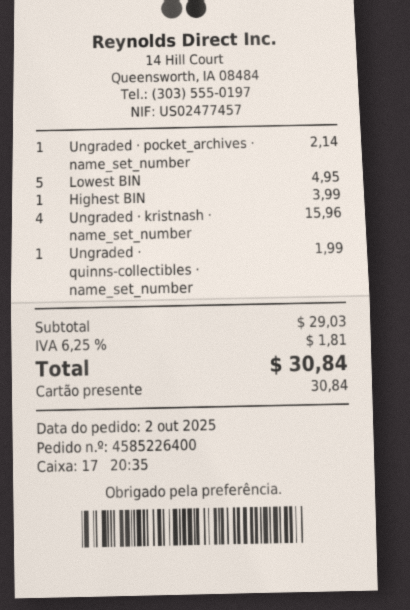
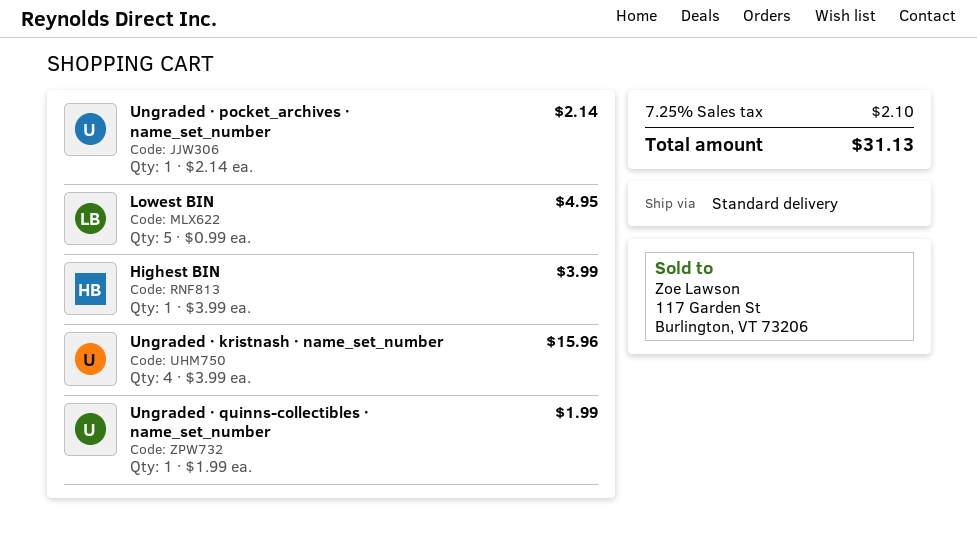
tax: 6.25% = 1.81 -> 7.25% = 2.10
total: 30.84 -> 31.13

